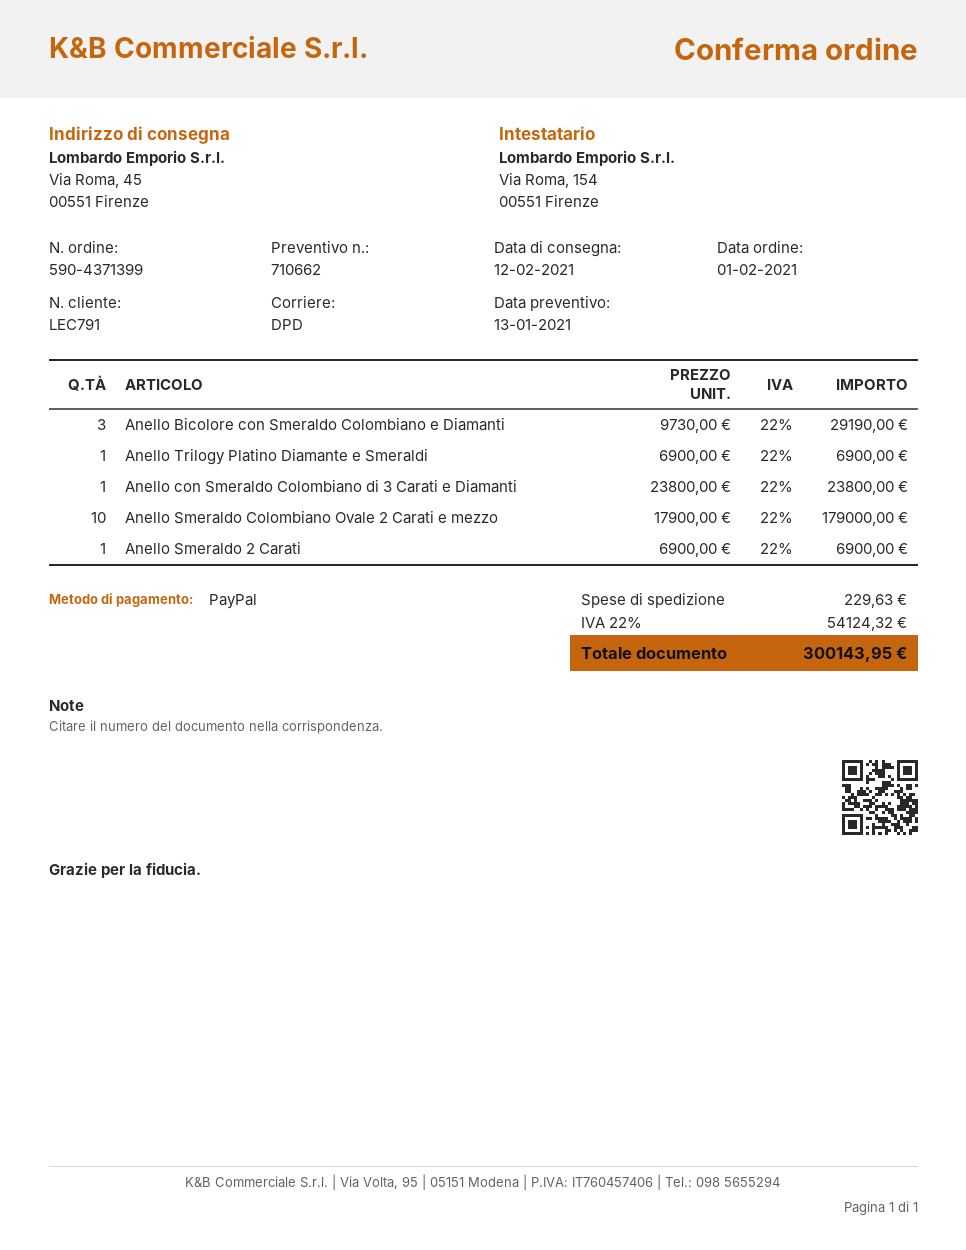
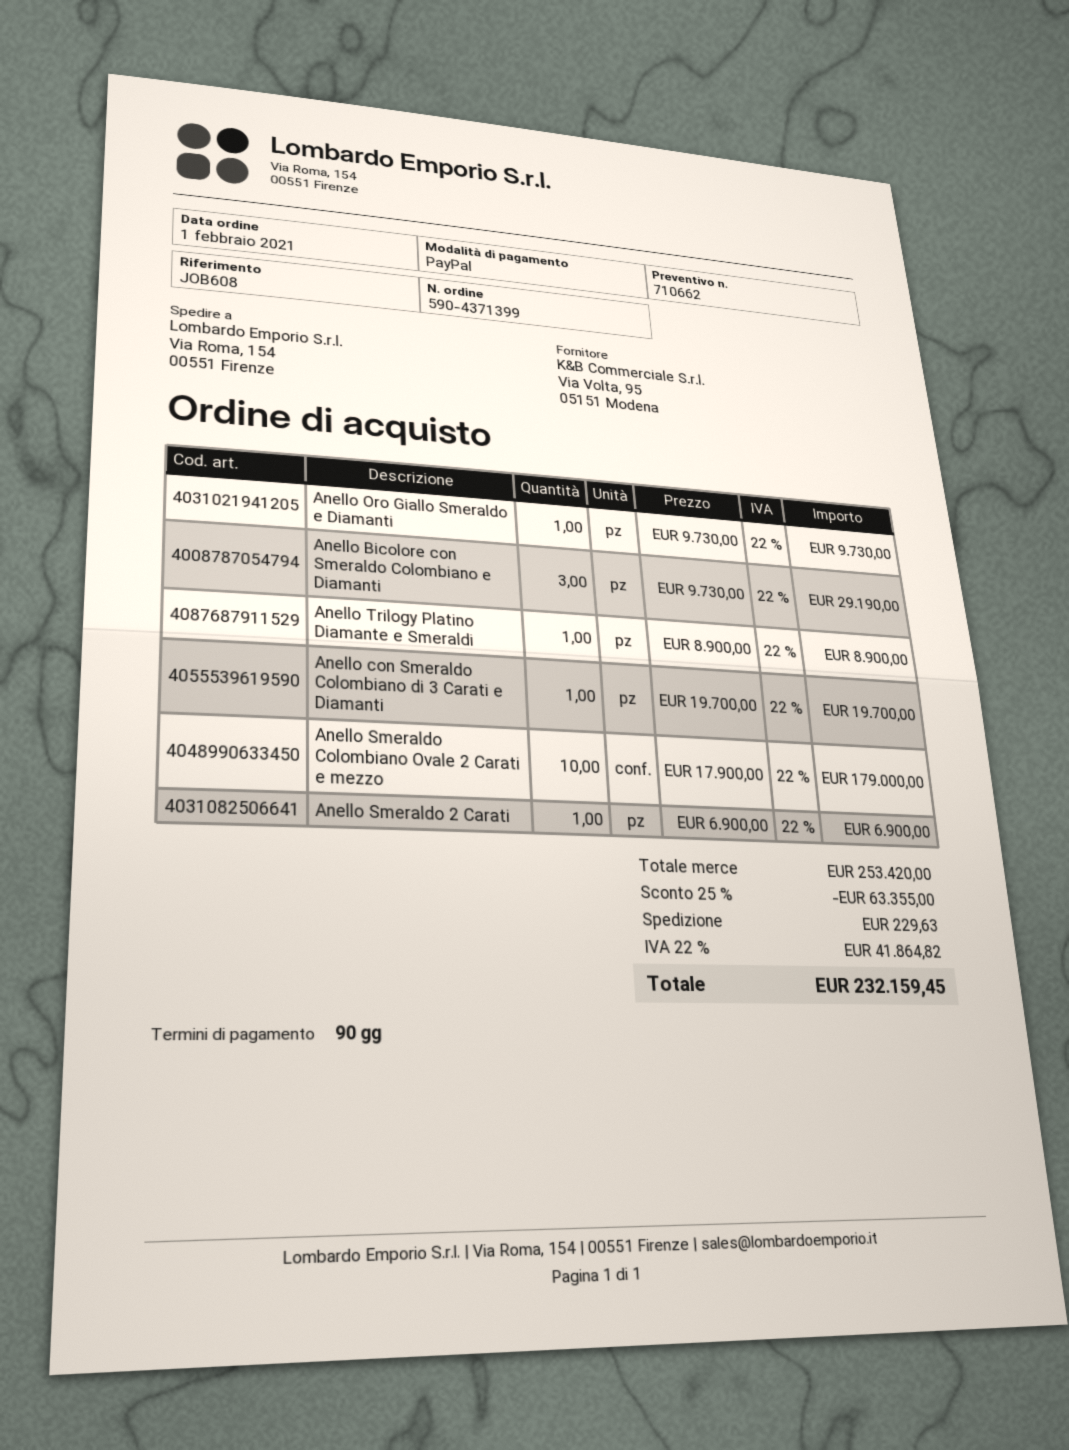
ship to: Via Roma, 45, 00551 Firenze -> Via Roma, 154, 00551 Firenze
Anello Trilogy Platino Diamante e Smeraldi: 1 x 6900.00 = 6900.00 -> 1 x 8900.00 = 8900.00
Anello con Smeraldo Colombiano di 3 Carati e Diamanti: 1 x 23800.00 = 23800.00 -> 1 x 19700.00 = 19700.00
Anello Oro Giallo Smeraldo e Diamanti: none -> 1 x 9730.00 = 9730.00
discount: none -> 25% = 63355.00
tax: 22% = 54124.32 -> 22% = 41864.82
total: 300143.95 -> 232159.45

